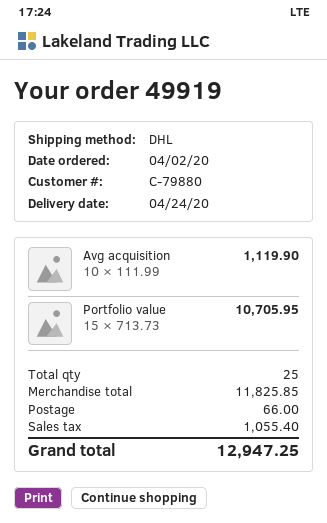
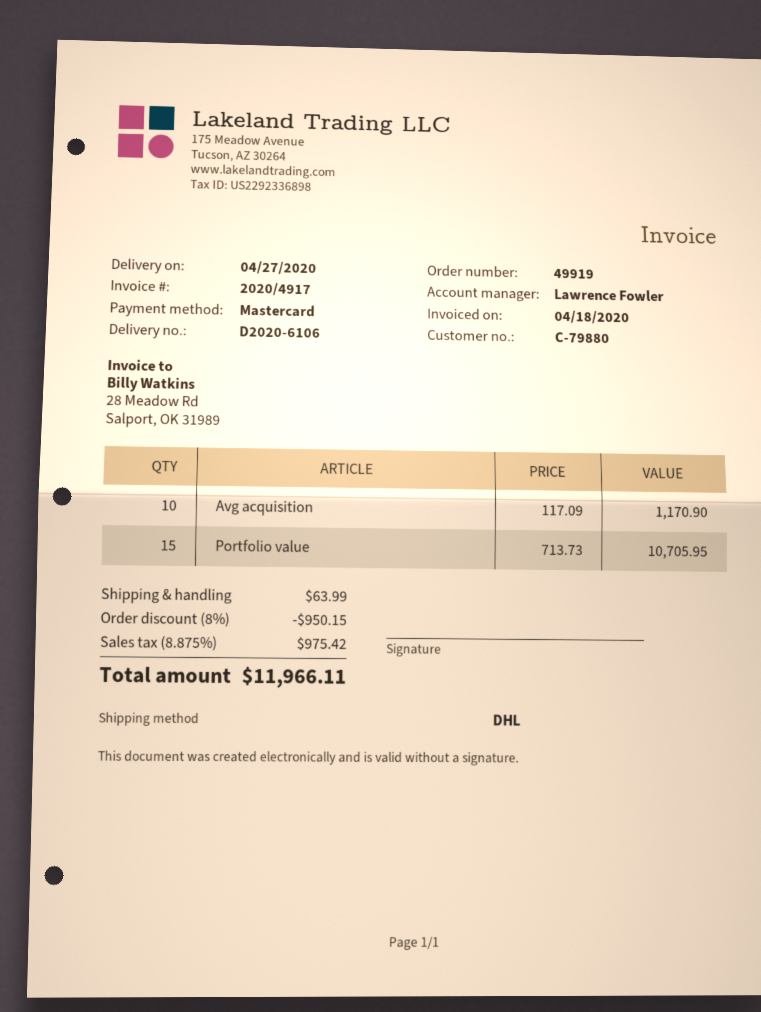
delivery date: 2020-04-24 -> 2020-04-27
Avg acquisition: 10 x 111.99 = 1119.90 -> 10 x 117.09 = 1170.90
discount: none -> 8% = 950.15
shipping: 66.00 -> 63.99
tax: 1055.40 -> 975.42
total: 12947.25 -> 11966.11

